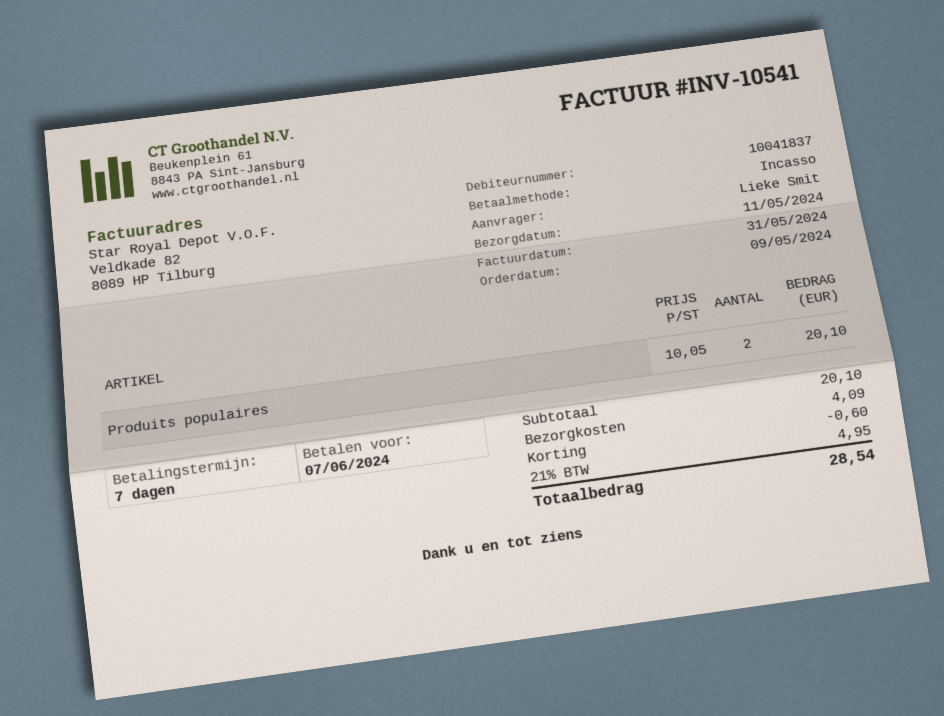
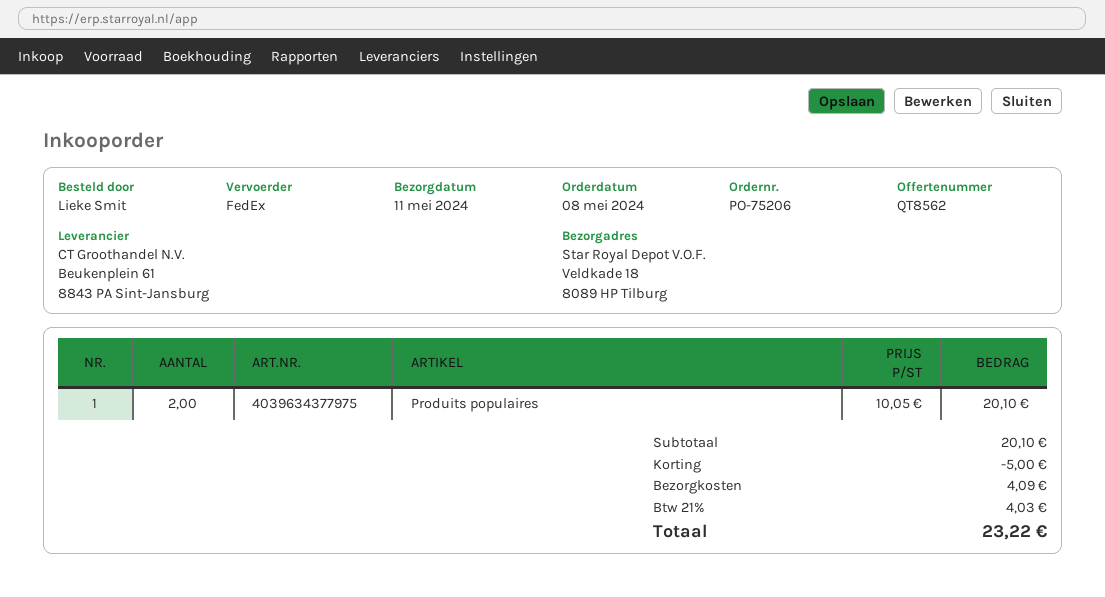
order date: 2024-05-09 -> 2024-05-08
discount: 0.60 -> 5.00
tax: 21% = 4.95 -> 21% = 4.03
total: 28.54 -> 23.22

